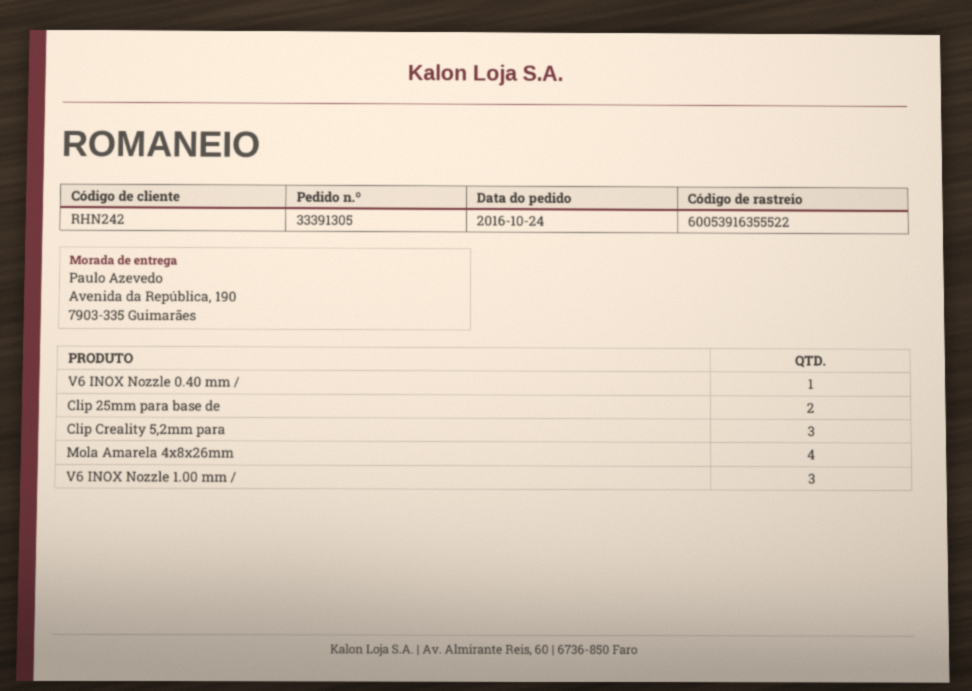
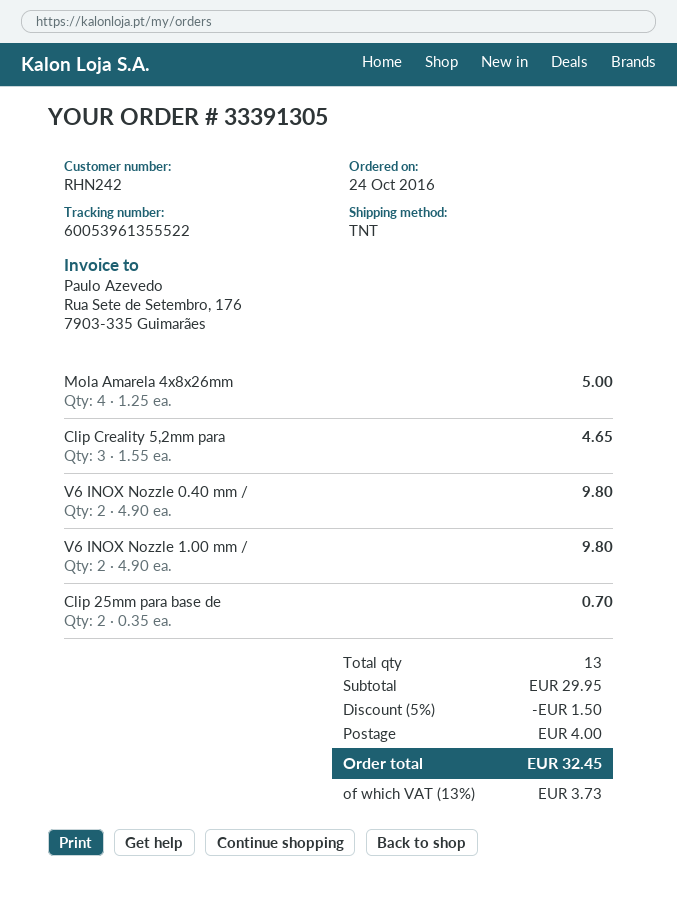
tracking number: 60053916355522 -> 60053961355522
V6 INOX Nozzle 0.40 mm /: 1 -> 2
V6 INOX Nozzle 1.00 mm /: 3 -> 2

